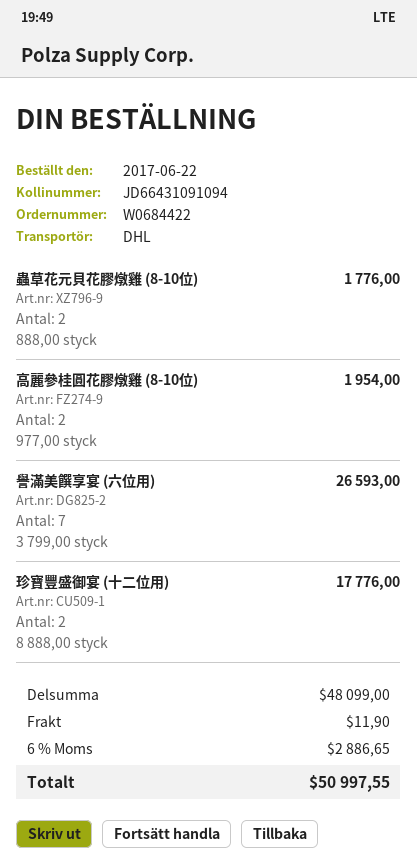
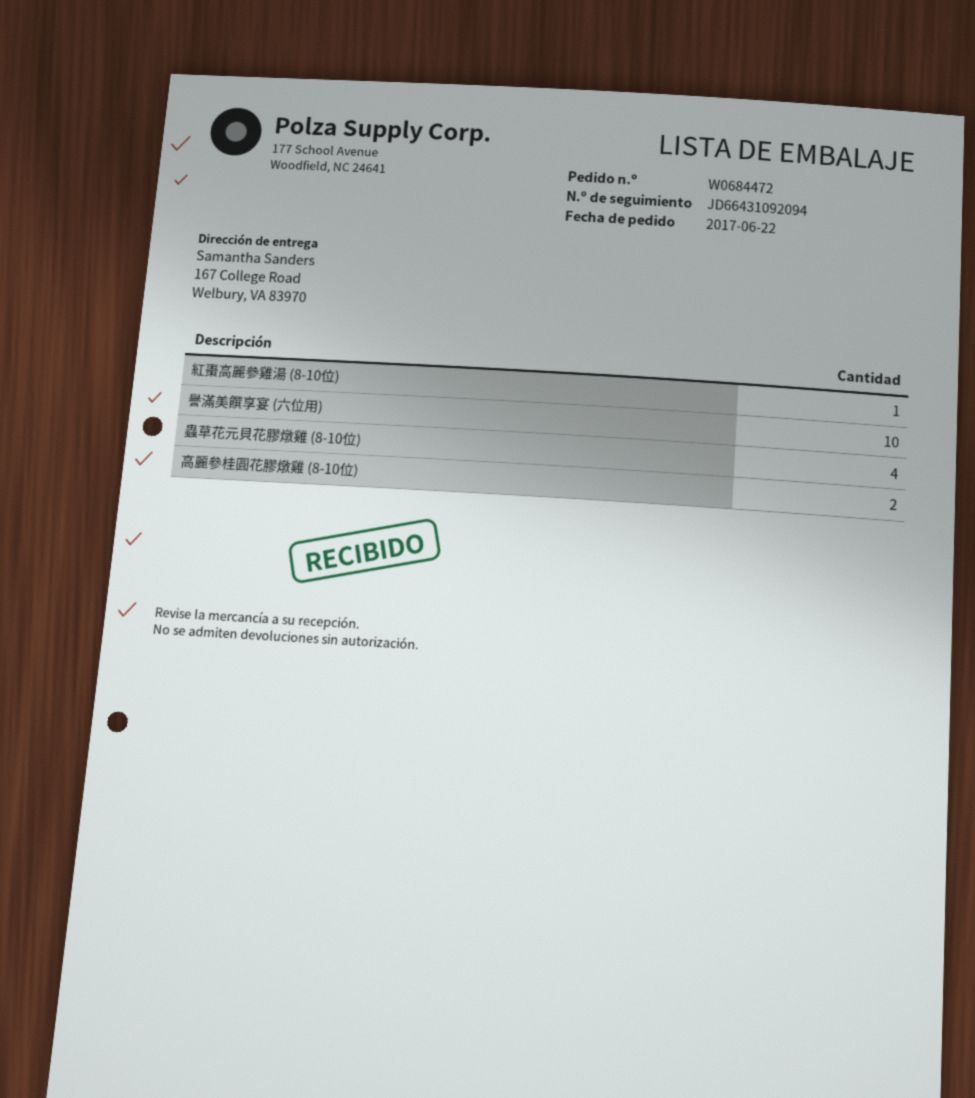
order number: W0684422 -> W0684472
tracking number: JD66431091094 -> JD66431092094
蟲草花元貝花膠燉雞 (8-10位): 2 -> 4
譽滿美饌享宴 (六位用): 7 -> 10
珍寶豐盛御宴 (十二位用): 2 -> none
紅棗高麗參雞湯 (8-10位): none -> 1

